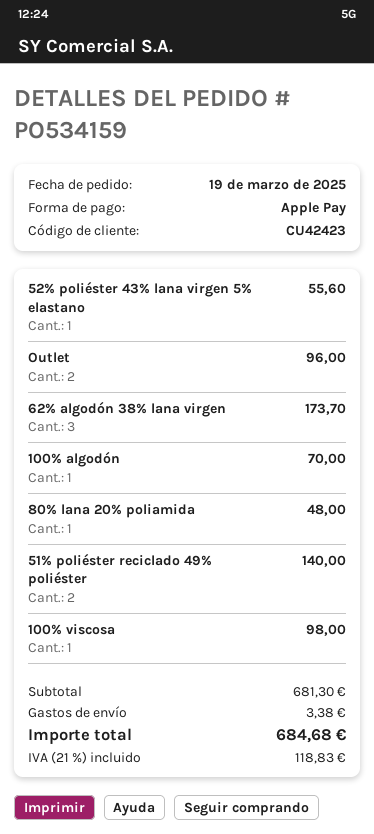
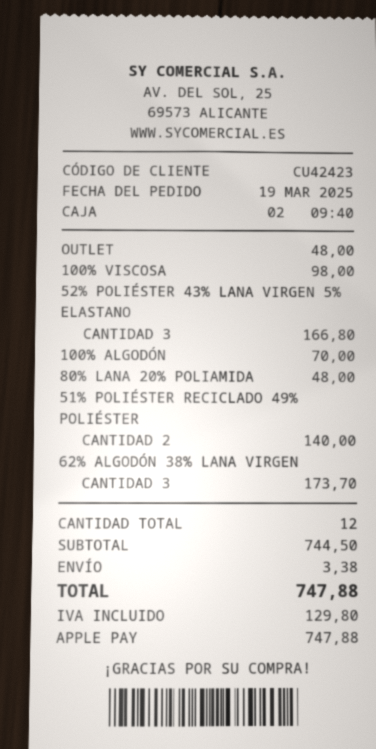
52% poliéster 43% lana virgen 5% elastano: 1 for 55.60 -> 3 for 166.80
Outlet: 2 for 96.00 -> 1 for 48.00
subtotal: 681.30 -> 744.50
tax: 118.83 -> 129.80
total: 684.68 -> 747.88

